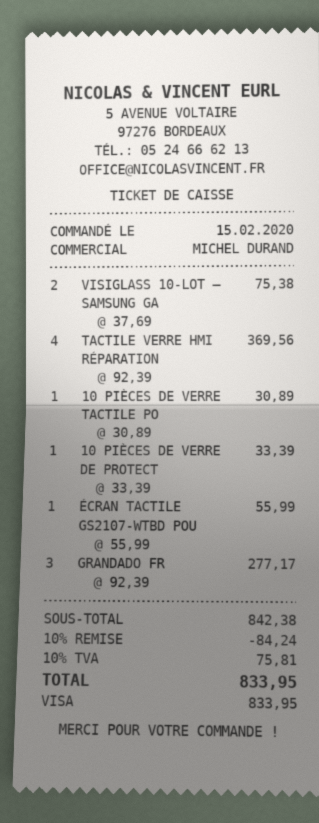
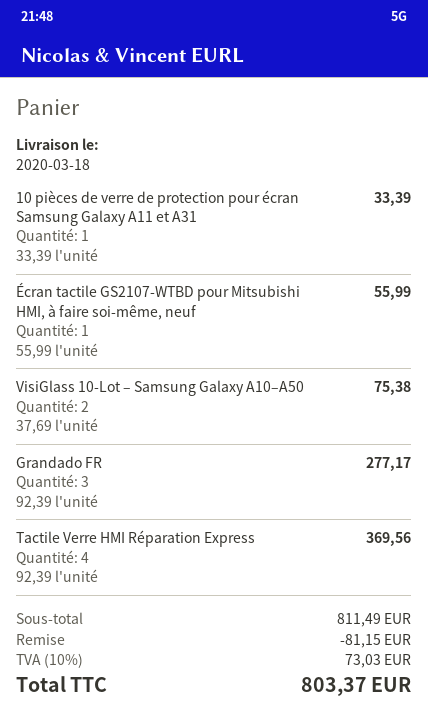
10 PIÈCES DE VERRE TACTILE PO: 1 x 30.89 = 30.89 -> none
subtotal: 842.38 -> 811.49
discount: 84.24 -> 81.15
tax: 10% = 75.81 -> 10% = 73.03
total: 833.95 -> 803.37

